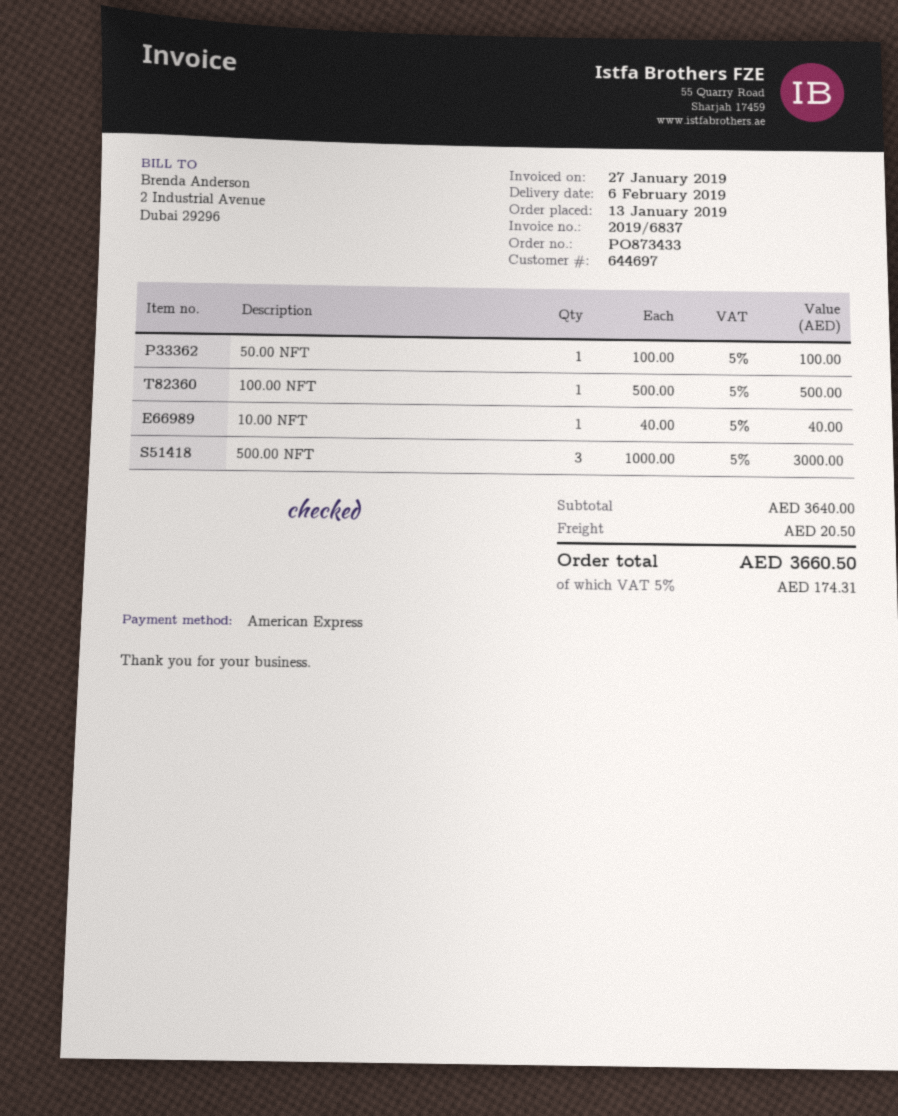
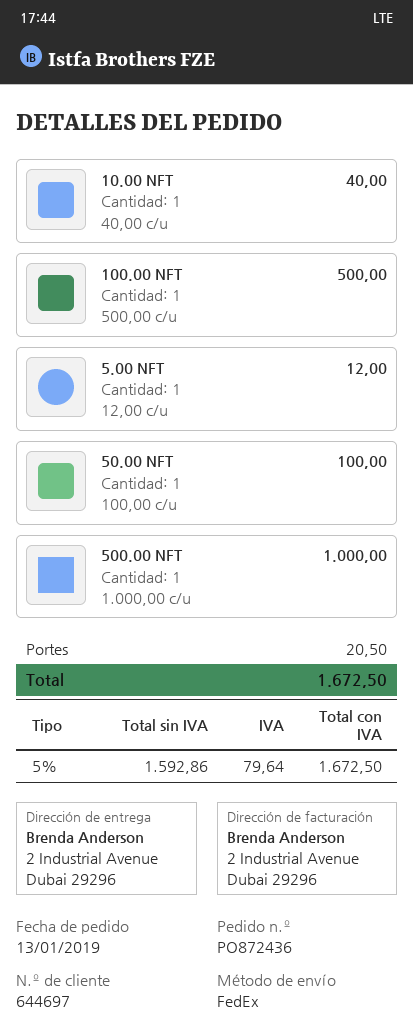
order number: PO873433 -> PO872436
500.00 NFT: 3 x 1000.00 = 3000.00 -> 1 x 1000.00 = 1000.00
5.00 NFT: none -> 1 x 12.00 = 12.00
tax: 5% = 174.31 -> 5% = 79.64
total: 3660.50 -> 1672.50

